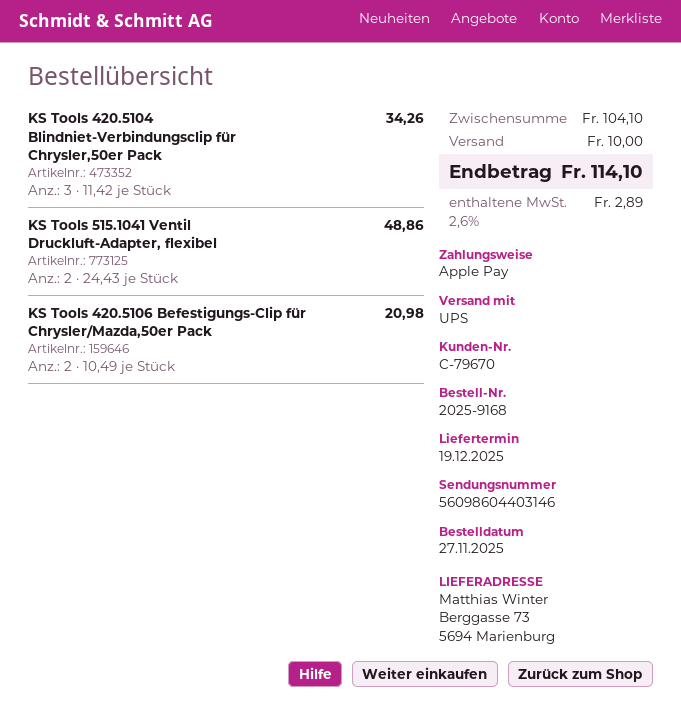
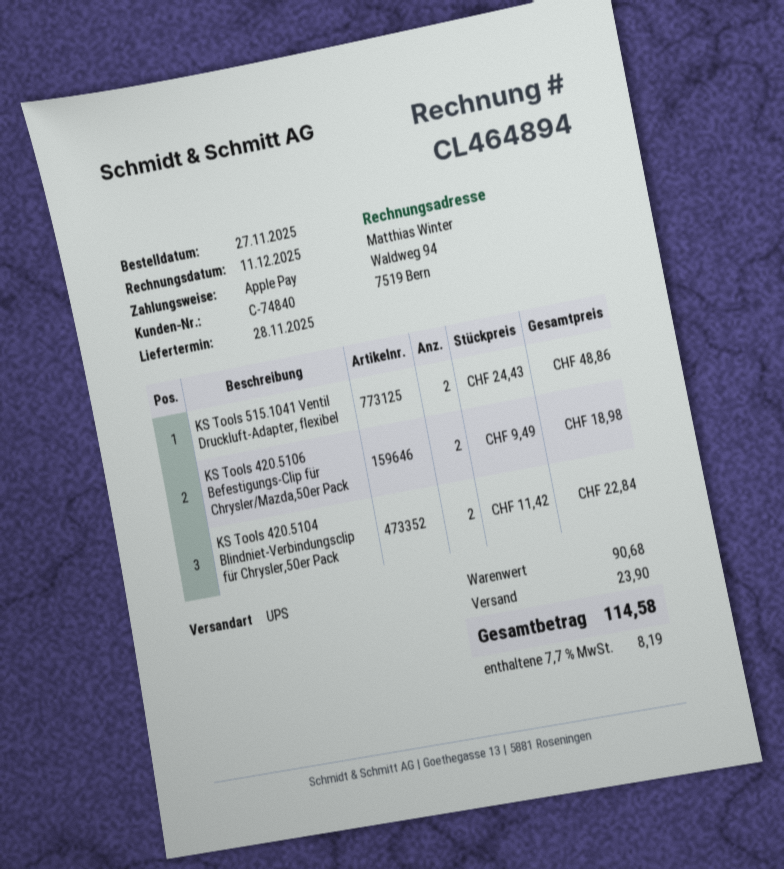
delivery date: 2025-12-19 -> 2025-11-28
customer number: C-79670 -> C-74840
KS Tools 420.5104 Blindniet-Verbindungsclip für Chrysler,50er Pack: 3 x 11.42 = 34.26 -> 2 x 11.42 = 22.84
KS Tools 420.5106 Befestigungs-Clip für Chrysler/Mazda,50er Pack: 2 x 10.49 = 20.98 -> 2 x 9.49 = 18.98
subtotal: 104.10 -> 90.68
shipping: 10.00 -> 23.90
tax: 2.6% = 2.89 -> 7.7% = 8.19
total: 114.10 -> 114.58

